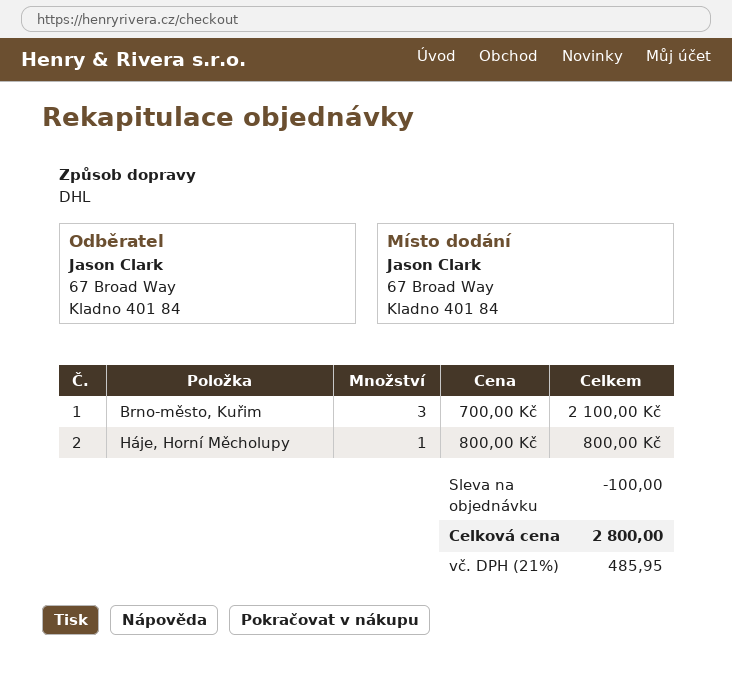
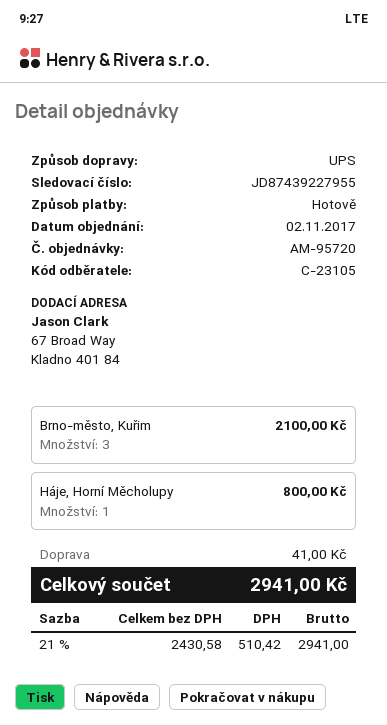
shipping method: DHL -> UPS
discount: 100.00 -> none
shipping: none -> 41.00
tax: 21% = 485.95 -> 21% = 510.42
total: 2800.00 -> 2941.00

